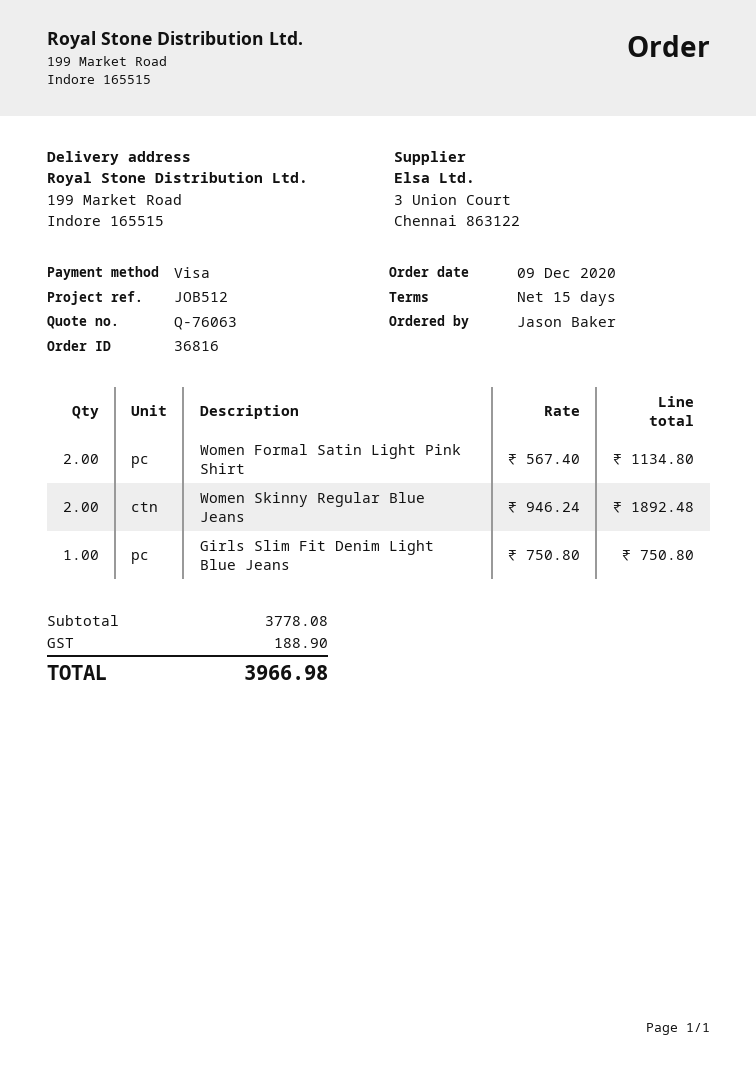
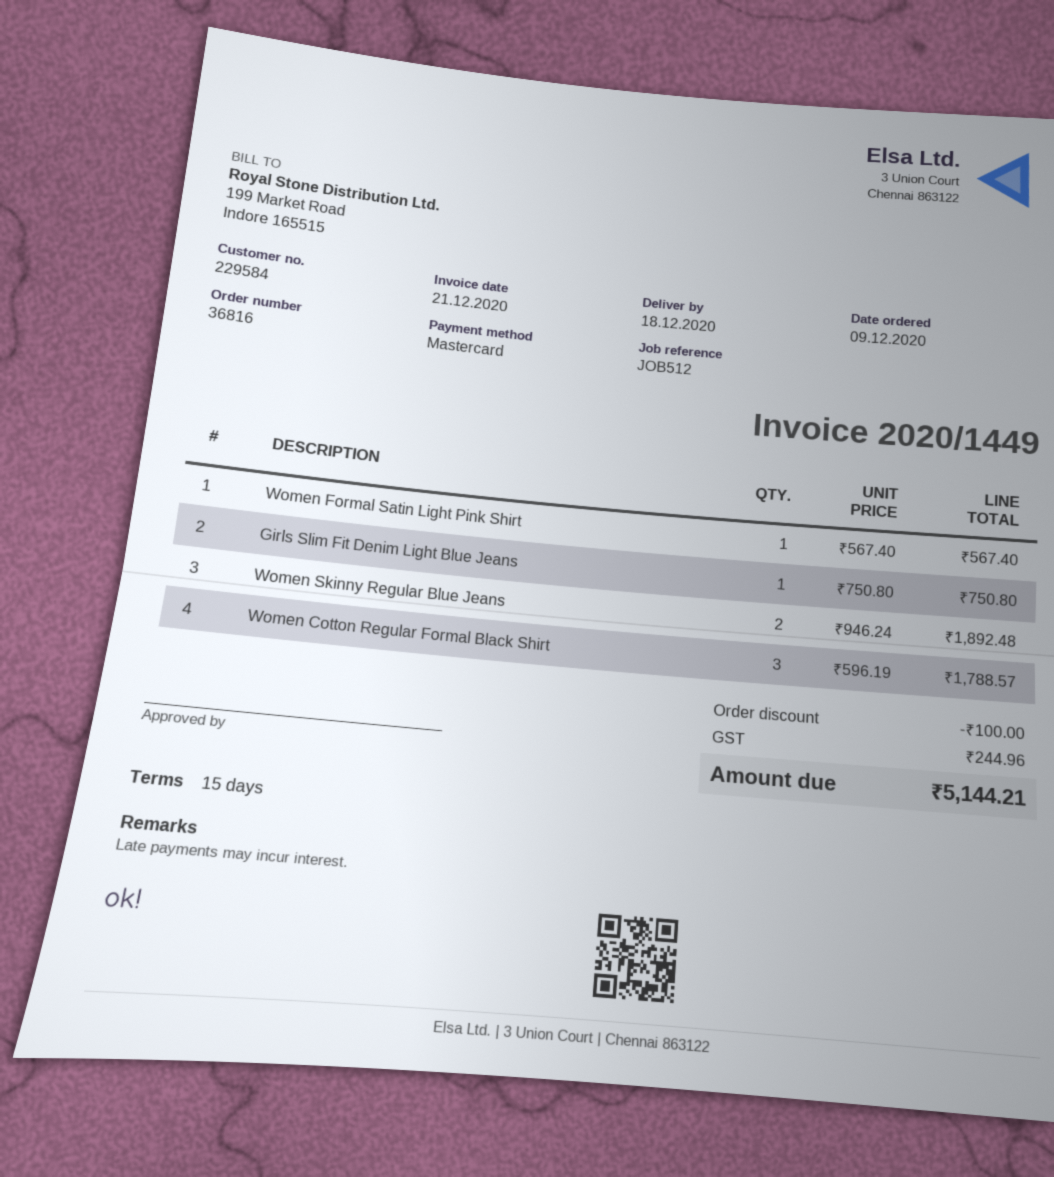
payment method: Visa -> Mastercard
Women Formal Satin Light Pink Shirt: 2 x 567.40 = 1134.80 -> 1 x 567.40 = 567.40
Women Cotton Regular Formal Black Shirt: none -> 3 x 596.19 = 1788.57
discount: none -> 100.00
tax: 188.90 -> 244.96
total: 3966.98 -> 5144.21

